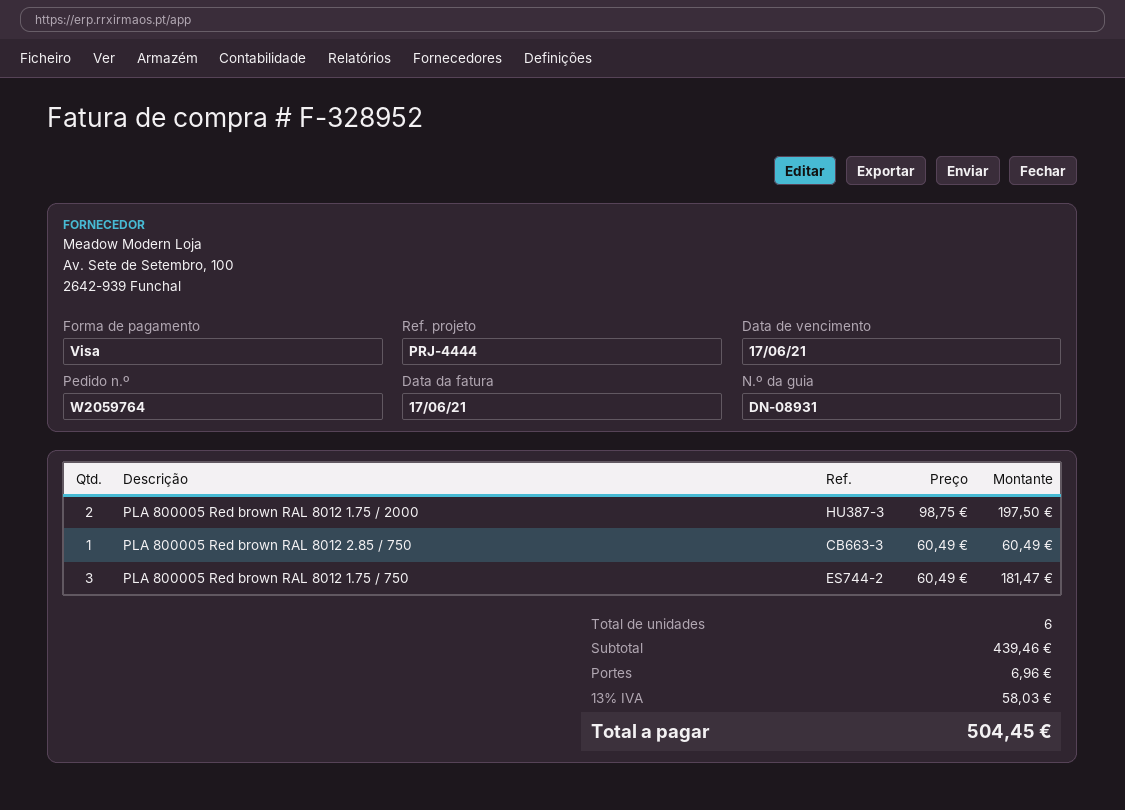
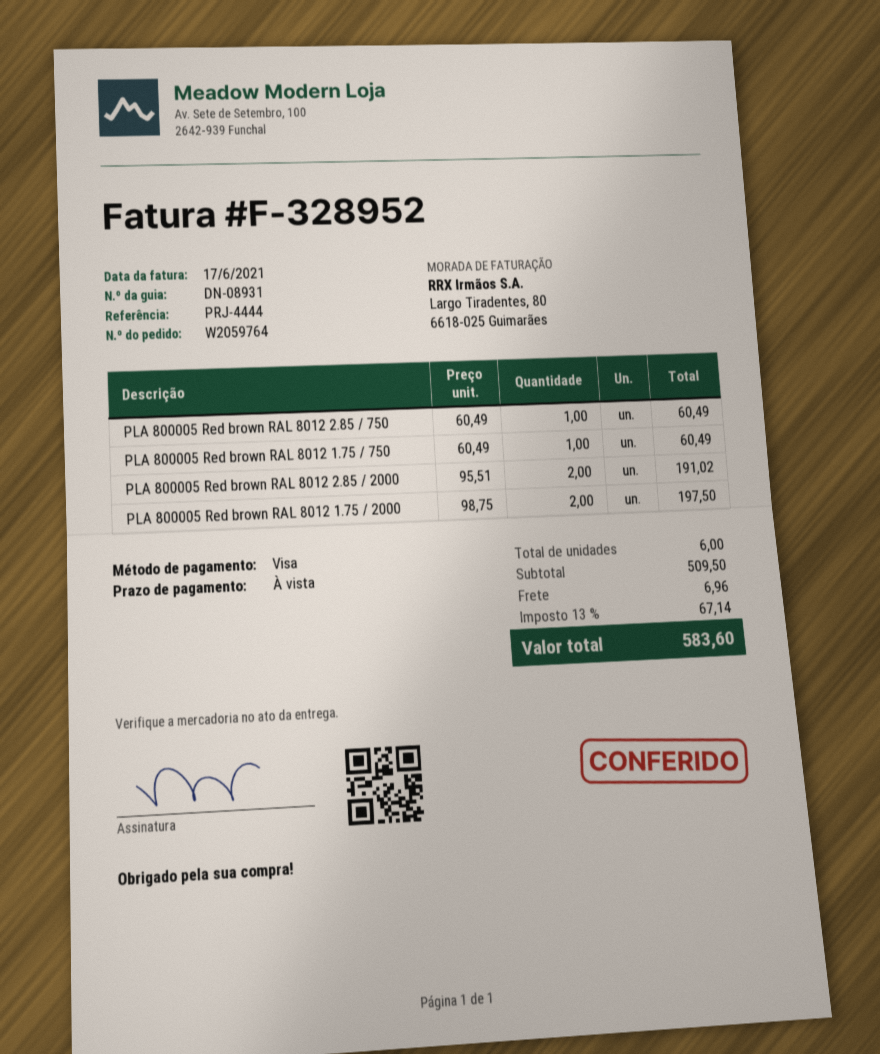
PLA 800005 Red brown RAL 8012 1.75 / 750: 3 x 60.49 = 181.47 -> 1 x 60.49 = 60.49
PLA 800005 Red brown RAL 8012 2.85 / 2000: none -> 2 x 95.51 = 191.02
subtotal: 439.46 -> 509.50
tax: 13% = 58.03 -> 13% = 67.14
total: 504.45 -> 583.60

